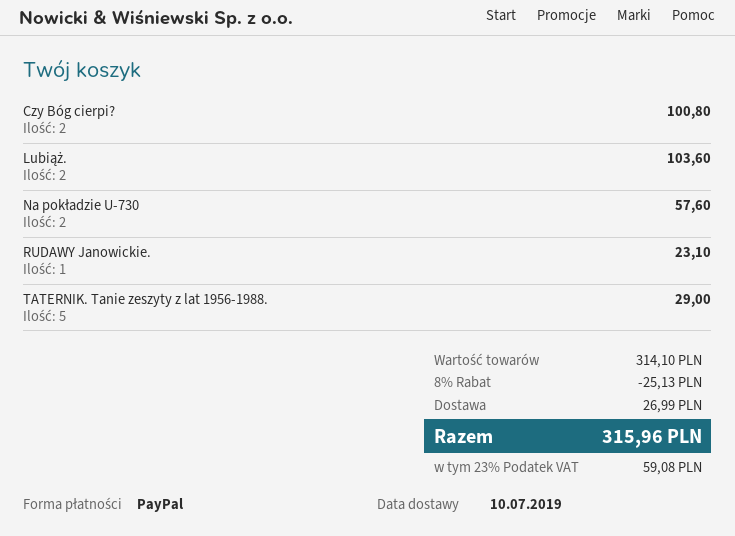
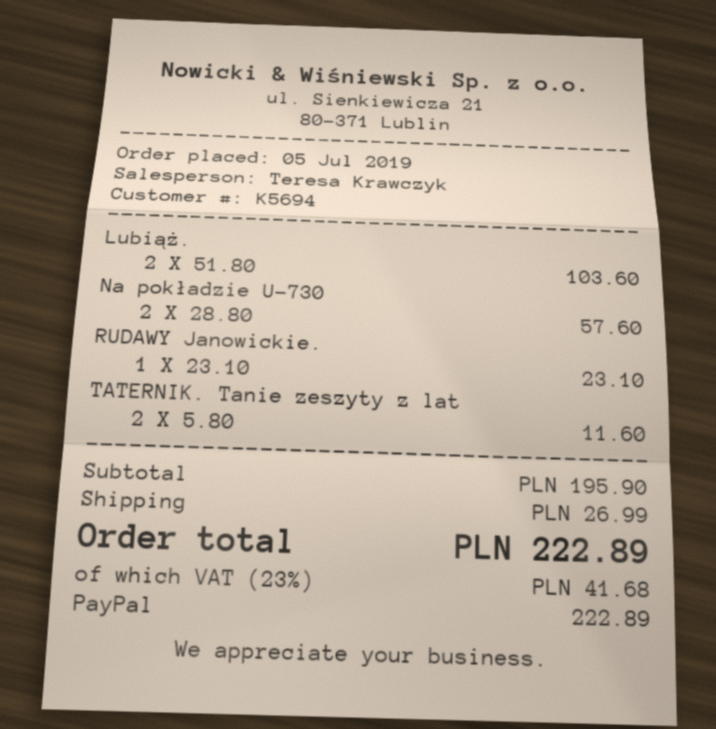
Czy Bóg cierpi?: 2 for 100.80 -> none
TATERNIK. Tanie zeszyty z lat 1956-1988.: 5 for 29.00 -> 2 for 11.60
subtotal: 314.10 -> 195.90
discount: 8% = 25.13 -> none
tax: 23% = 59.08 -> 23% = 41.68
total: 315.96 -> 222.89

